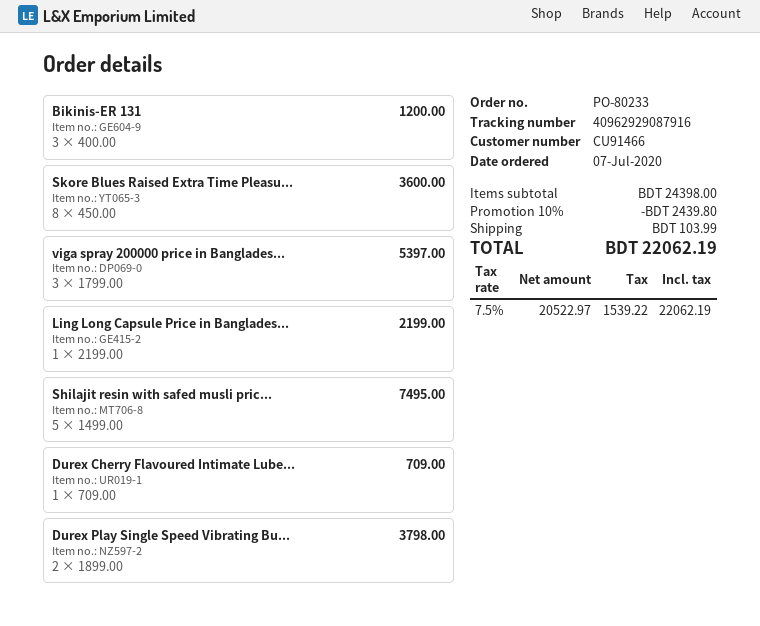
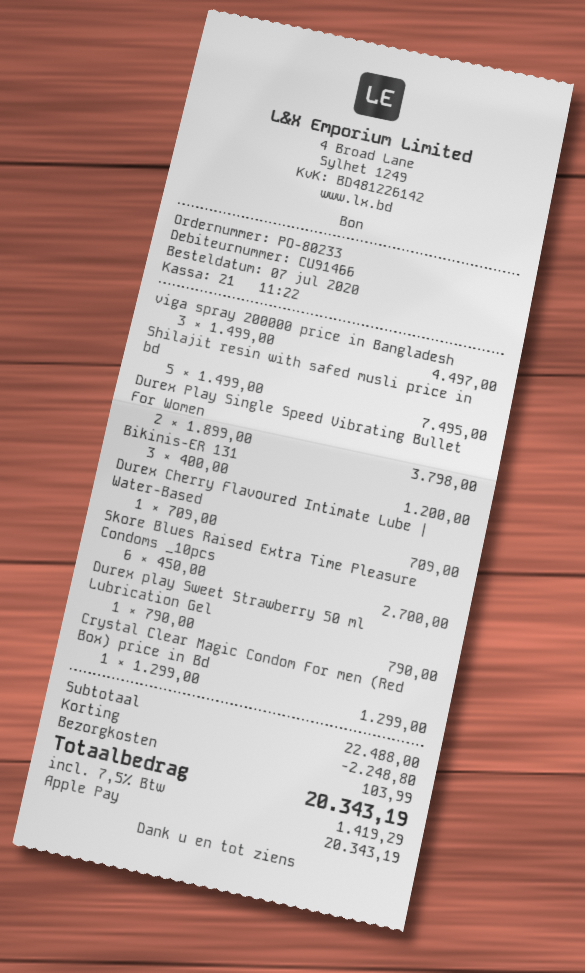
Skore Blues Raised Extra Time Pleasu...: 8 x 450.00 = 3600.00 -> 6 x 450.00 = 2700.00
viga spray 200000 price in Banglades...: 3 x 1799.00 = 5397.00 -> 3 x 1499.00 = 4497.00
Ling Long Capsule Price in Banglades...: 1 x 2199.00 = 2199.00 -> none
Durex play Sweet Strawberry 50 ml Lubrication Gel: none -> 1 x 790.00 = 790.00
Crystal Clear Magic Condom For men (Red Box) price in Bd: none -> 1 x 1299.00 = 1299.00
subtotal: 24398.00 -> 22488.00
discount: 2439.80 -> 2248.80
tax: 7.5% = 1539.22 -> 7.5% = 1419.29
total: 22062.19 -> 20343.19

